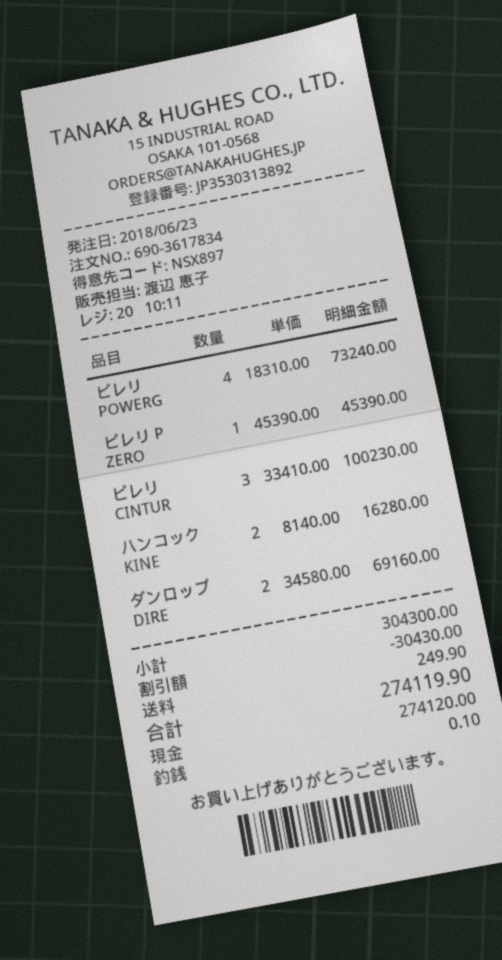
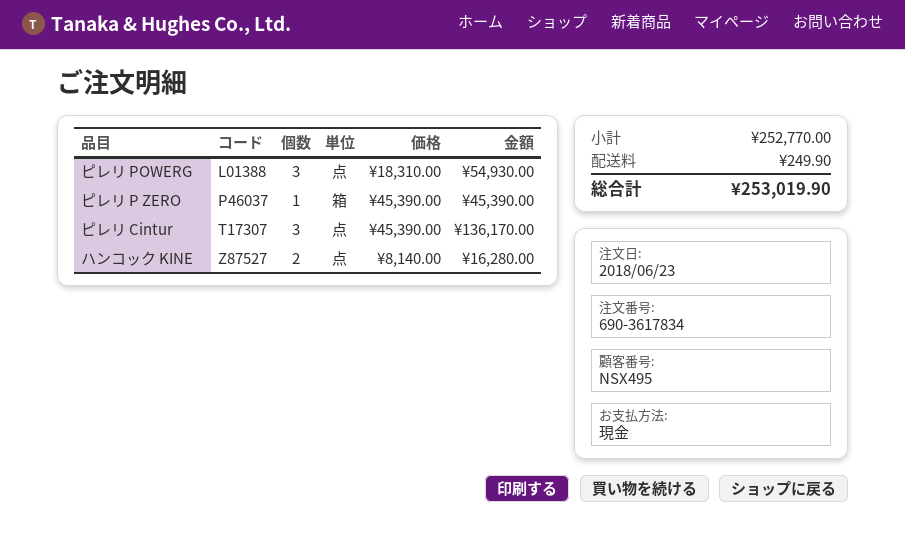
customer number: NSX897 -> NSX495
ピレリ POWERG: 4 x 18310.00 = 73240.00 -> 3 x 18310.00 = 54930.00
ピレリ CINTUR: 3 x 33410.00 = 100230.00 -> 3 x 45390.00 = 136170.00
ダンロップ DIRE: 2 x 34580.00 = 69160.00 -> none
subtotal: 304300.00 -> 252770.00
discount: 30430.00 -> none
total: 274119.90 -> 253019.90

